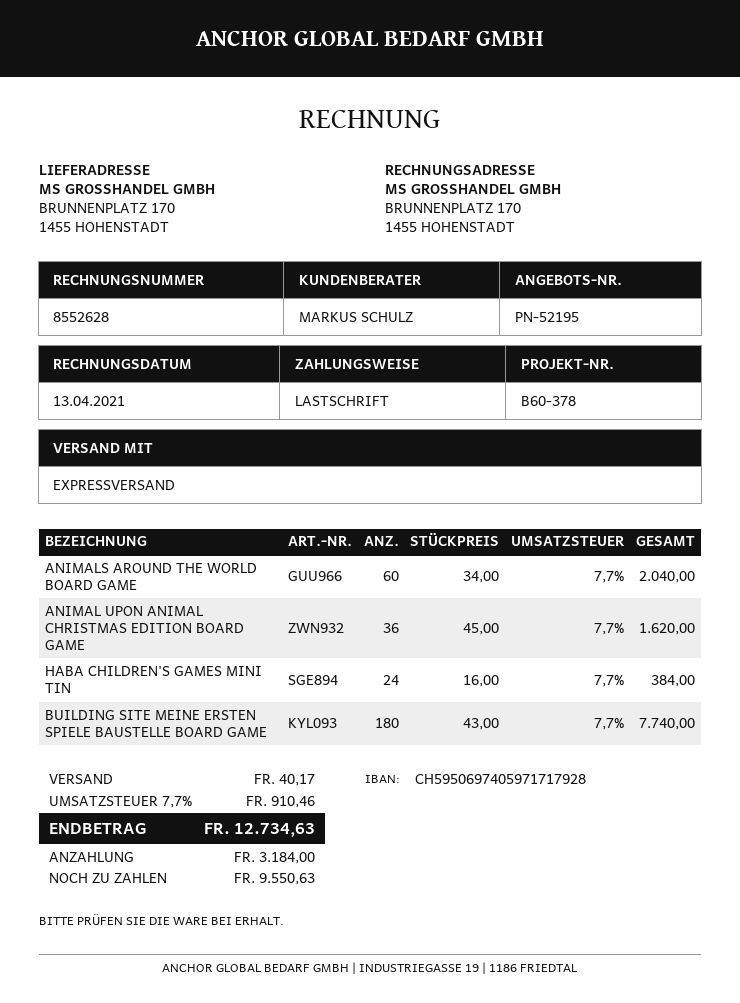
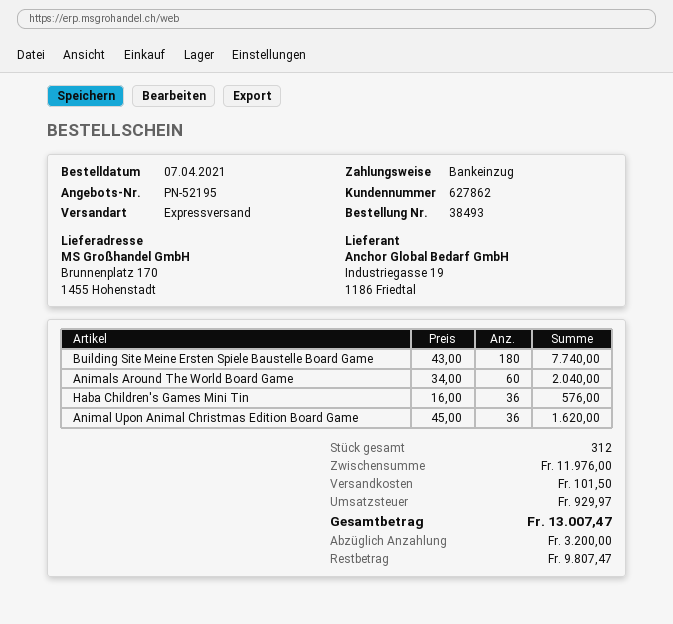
HABA CHILDREN'S GAMES MINI TIN: 24 x 16.00 = 384.00 -> 36 x 16.00 = 576.00
shipping: 40.17 -> 101.50
tax: 910.46 -> 929.97
total: 12734.63 -> 13007.47
deposit: 3184.00 -> 3200.00
balance: 9550.63 -> 9807.47

